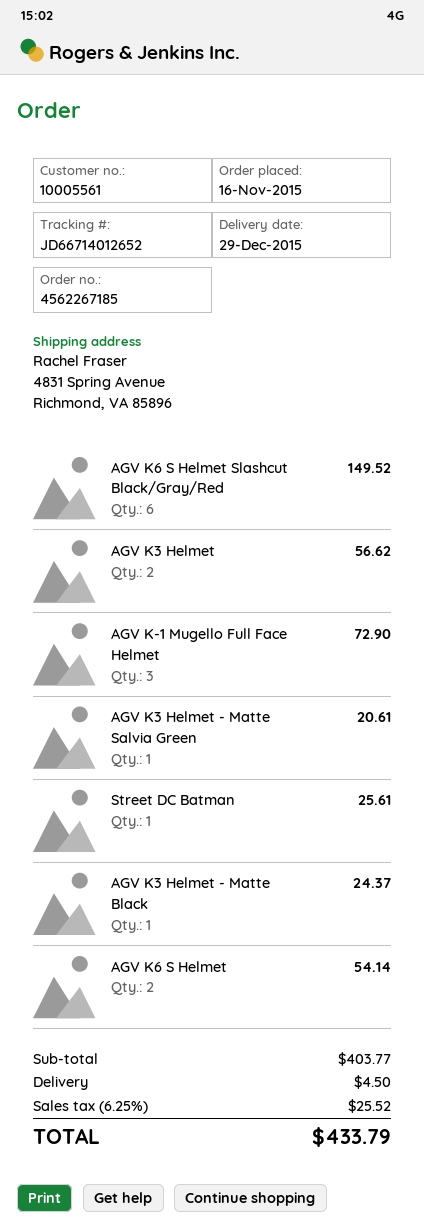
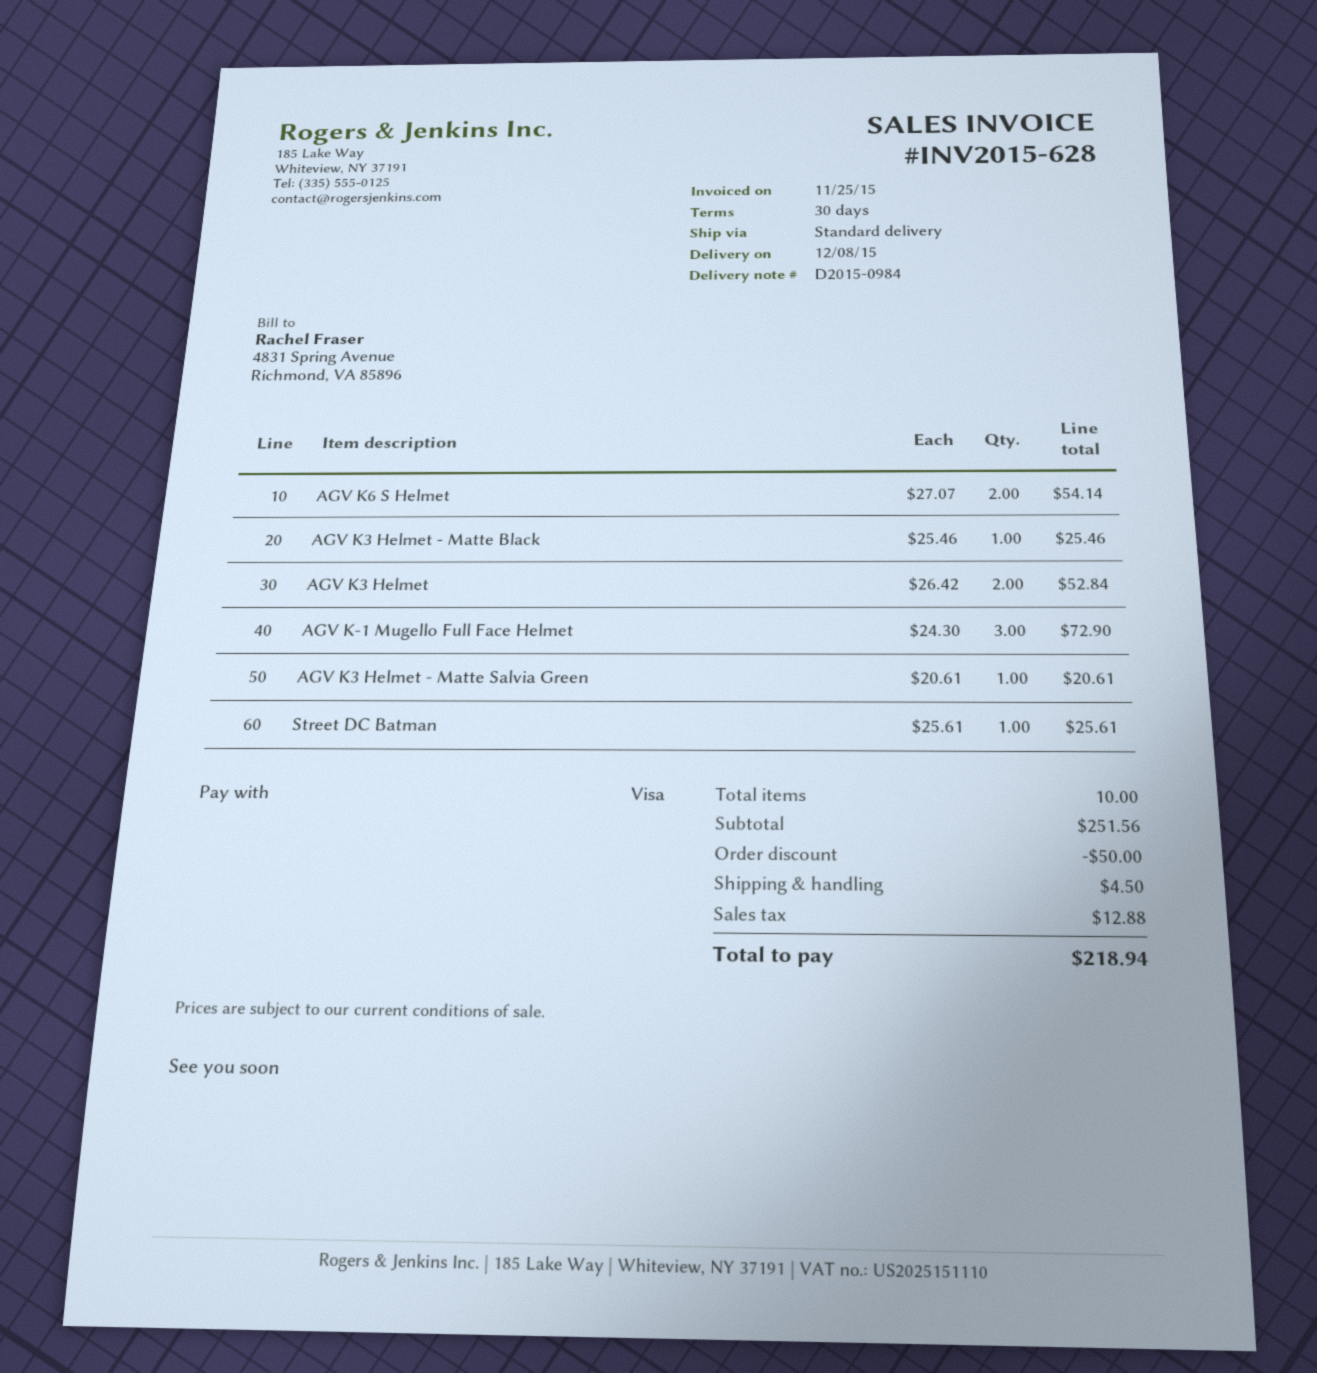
delivery date: 2015-12-29 -> 2015-12-08
AGV K6 S Helmet Slashcut Black/Gray/Red: 6 for 149.52 -> none
AGV K3 Helmet: 2 for 56.62 -> 2 for 52.84
AGV K3 Helmet - Matte Black: 1 for 24.37 -> 1 for 25.46
subtotal: 403.77 -> 251.56
discount: none -> 50.00
tax: 25.52 -> 12.88
total: 433.79 -> 218.94

